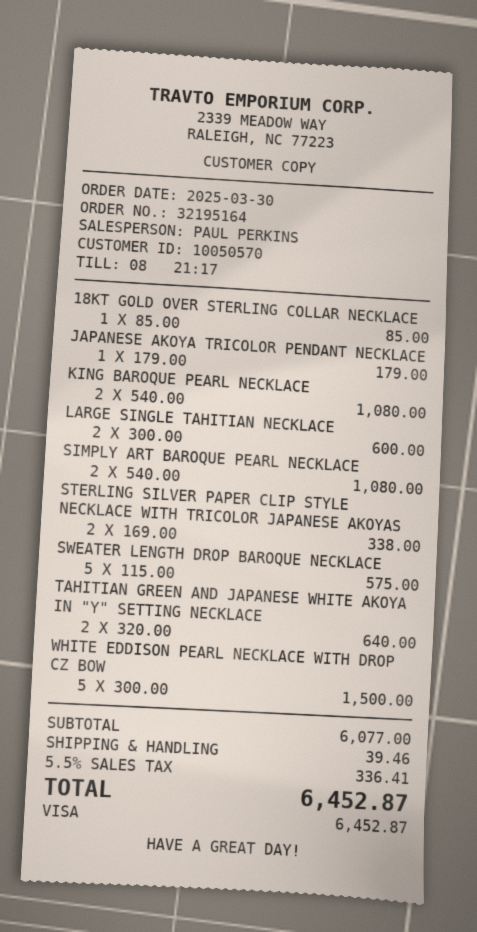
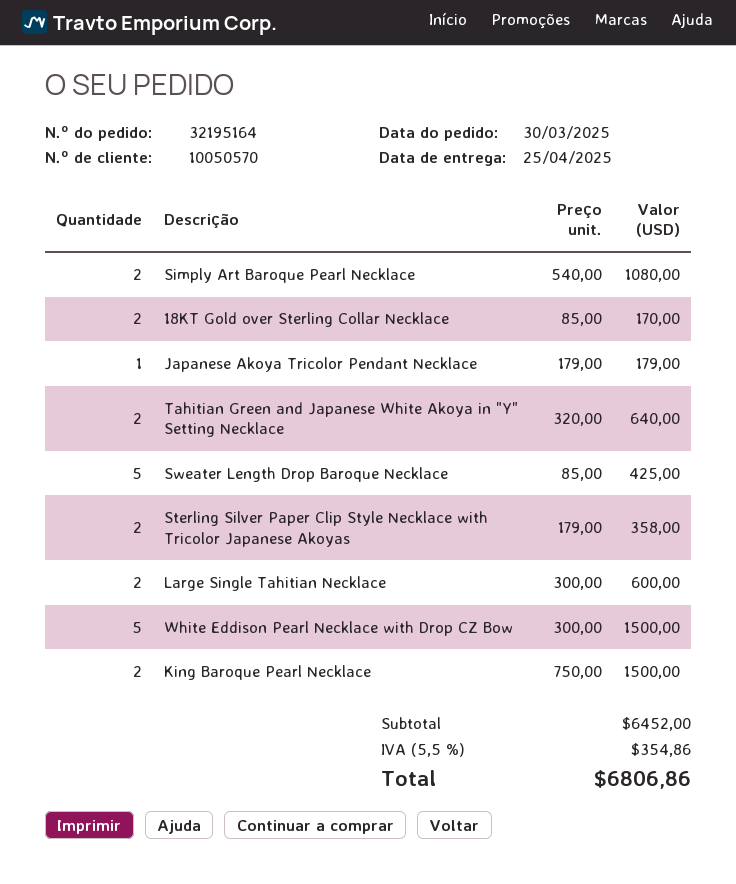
18KT GOLD OVER STERLING COLLAR NECKLACE: 1 x 85.00 = 85.00 -> 2 x 85.00 = 170.00
KING BAROQUE PEARL NECKLACE: 2 x 540.00 = 1080.00 -> 2 x 750.00 = 1500.00
STERLING SILVER PAPER CLIP STYLE NECKLACE WITH TRICOLOR JAPANESE AKOYAS: 2 x 169.00 = 338.00 -> 2 x 179.00 = 358.00
SWEATER LENGTH DROP BAROQUE NECKLACE: 5 x 115.00 = 575.00 -> 5 x 85.00 = 425.00
subtotal: 6077.00 -> 6452.00
shipping: 39.46 -> none
tax: 5.5% = 336.41 -> 5.5% = 354.86
total: 6452.87 -> 6806.86

